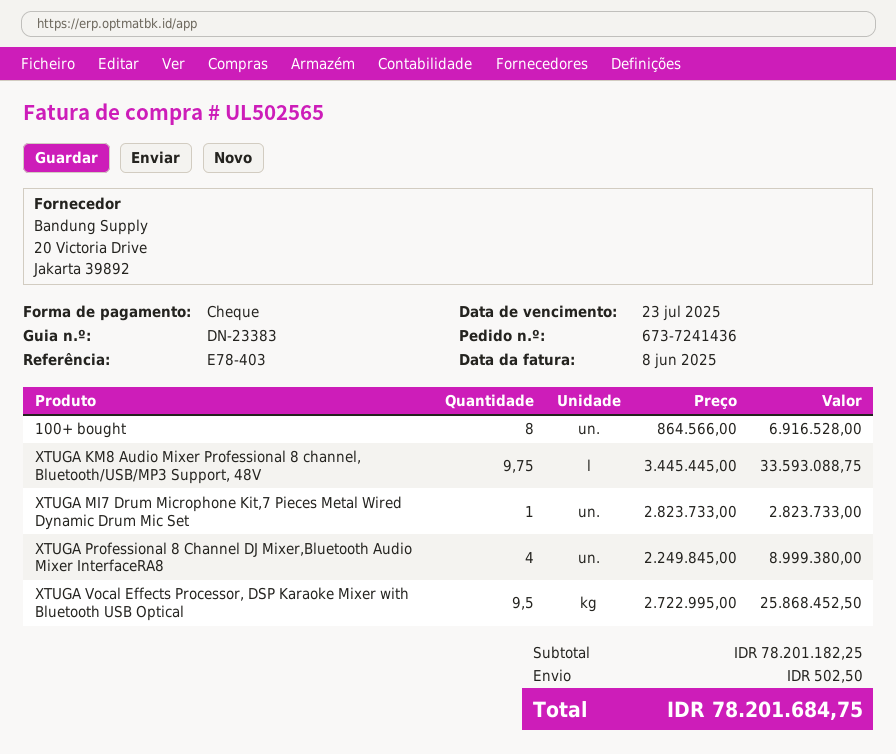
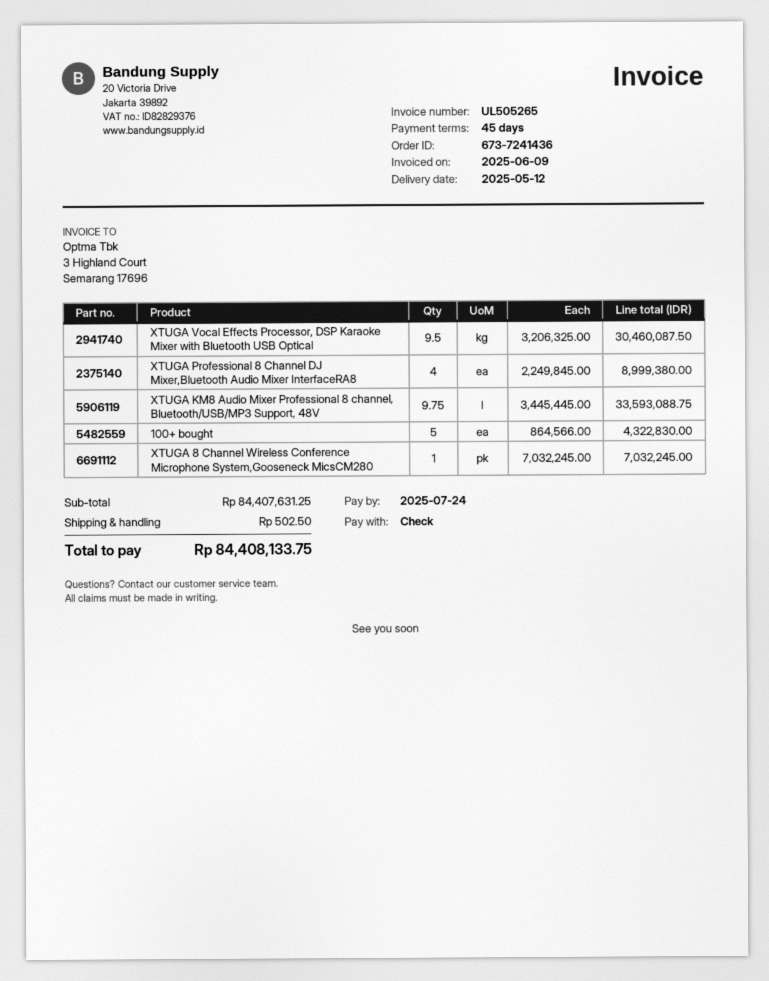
invoice number: UL502565 -> UL505265
invoice date: 2025-06-08 -> 2025-06-09
due date: 2025-07-23 -> 2025-07-24
100+ bought: 8 x 864566.00 = 6916528.00 -> 5 x 864566.00 = 4322830.00
XTUGA MI7 Drum Microphone Kit,7 Pieces Metal Wired Dynamic Drum Mic Set: 1 x 2823733.00 = 2823733.00 -> none
XTUGA Vocal Effects Processor, DSP Karaoke Mixer with Bluetooth USB Optical: 9.5 x 2722995.00 = 25868452.50 -> 9.5 x 3206325.00 = 30460087.50
XTUGA 8 Channel Wireless Conference Microphone System,Gooseneck MicsCM280: none -> 1 x 7032245.00 = 7032245.00
subtotal: 78201182.25 -> 84407631.25
total: 78201684.75 -> 84408133.75

